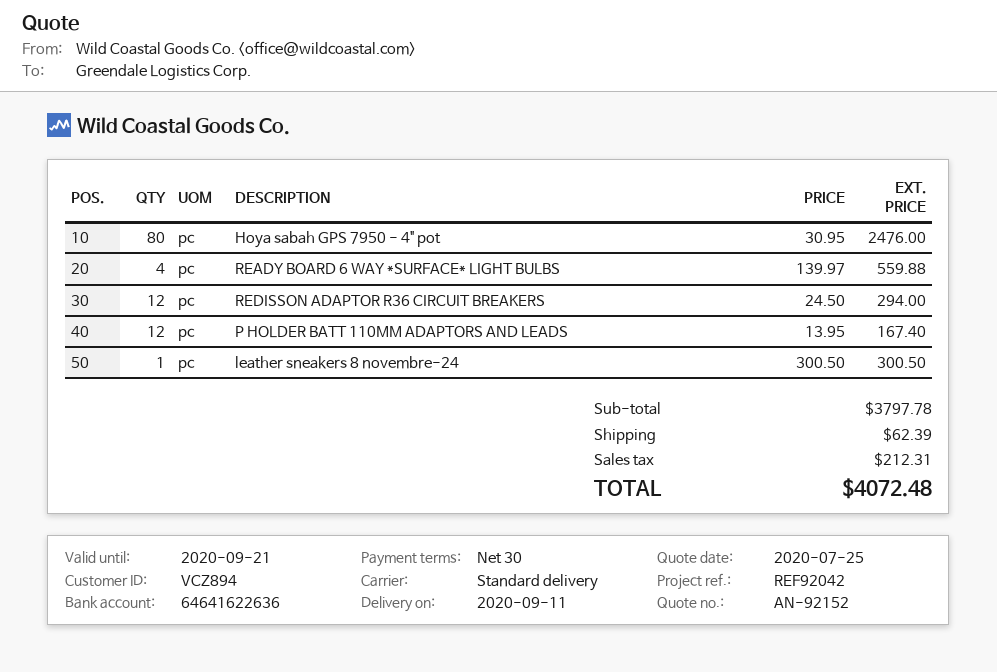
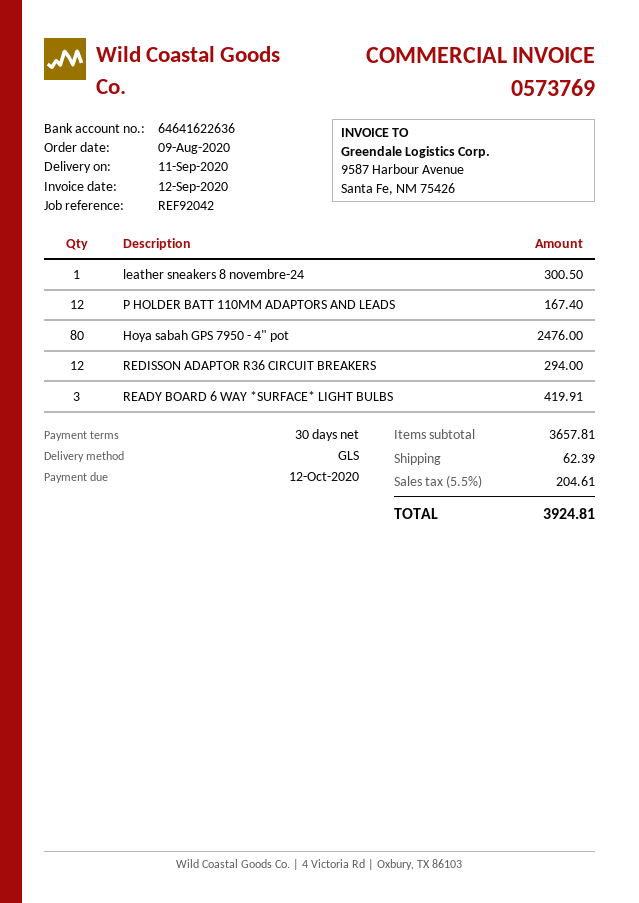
shipping method: standard -> GLS
READY BOARD 6 WAY *SURFACE* LIGHT BULBS: 4 for 559.88 -> 3 for 419.91
subtotal: 3797.78 -> 3657.81
tax: 212.31 -> 204.61
total: 4072.48 -> 3924.81

